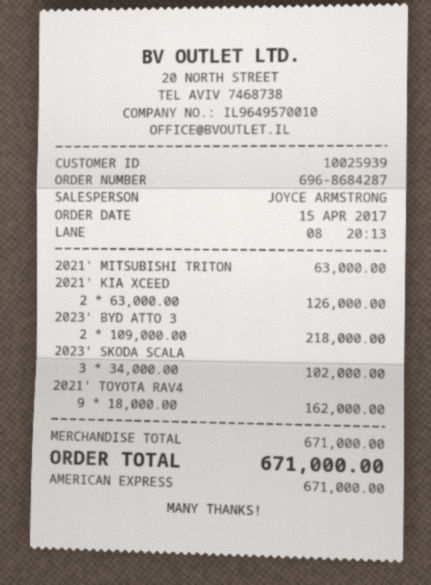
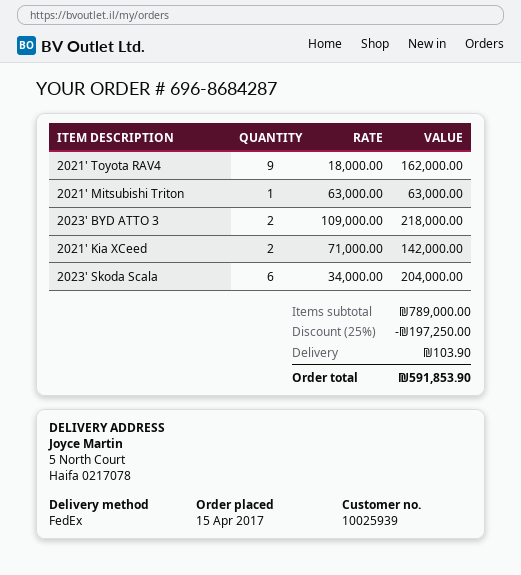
2021' KIA XCEED: 2 x 63000.00 = 126000.00 -> 2 x 71000.00 = 142000.00
2023' SKODA SCALA: 3 x 34000.00 = 102000.00 -> 6 x 34000.00 = 204000.00
subtotal: 671000.00 -> 789000.00
discount: none -> 25% = 197250.00
shipping: none -> 103.90
total: 671000.00 -> 591853.90

